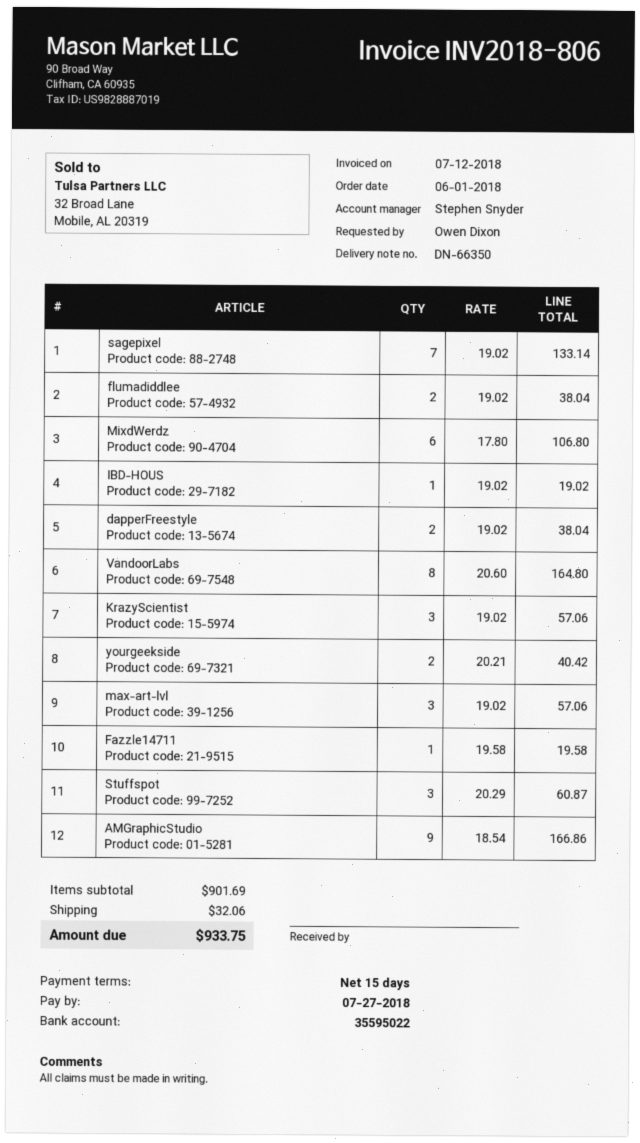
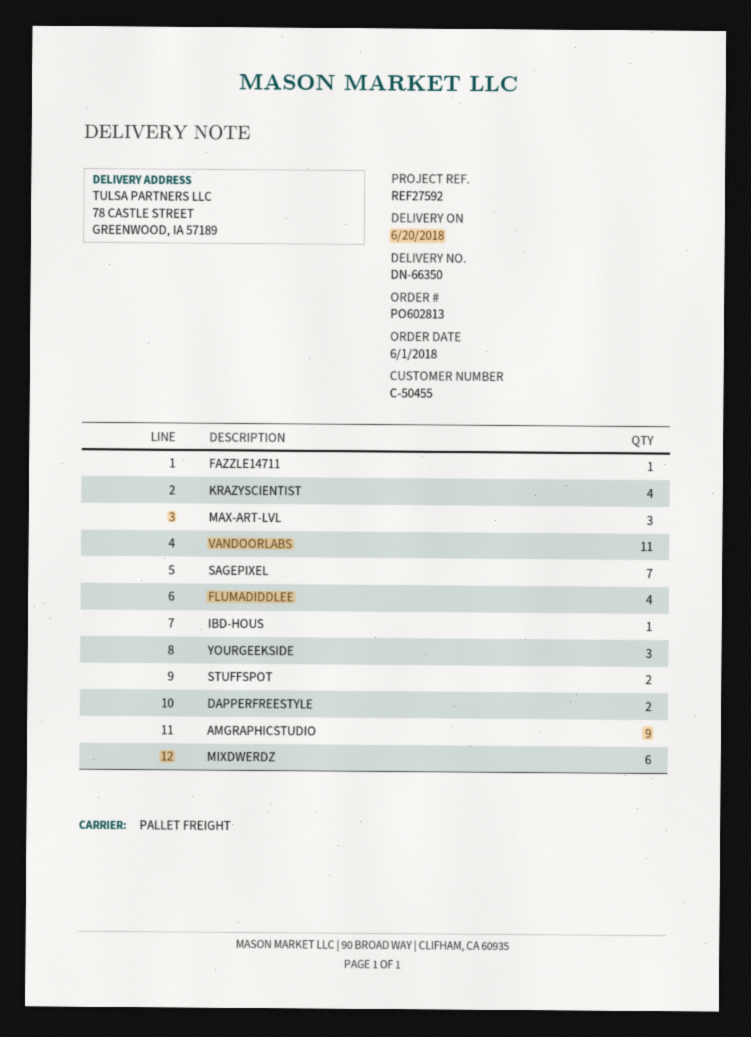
flumadiddlee: 2 -> 4
VandoorLabs: 8 -> 11
KrazyScientist: 3 -> 4
yourgeekside: 2 -> 3
Stuffspot: 3 -> 2

